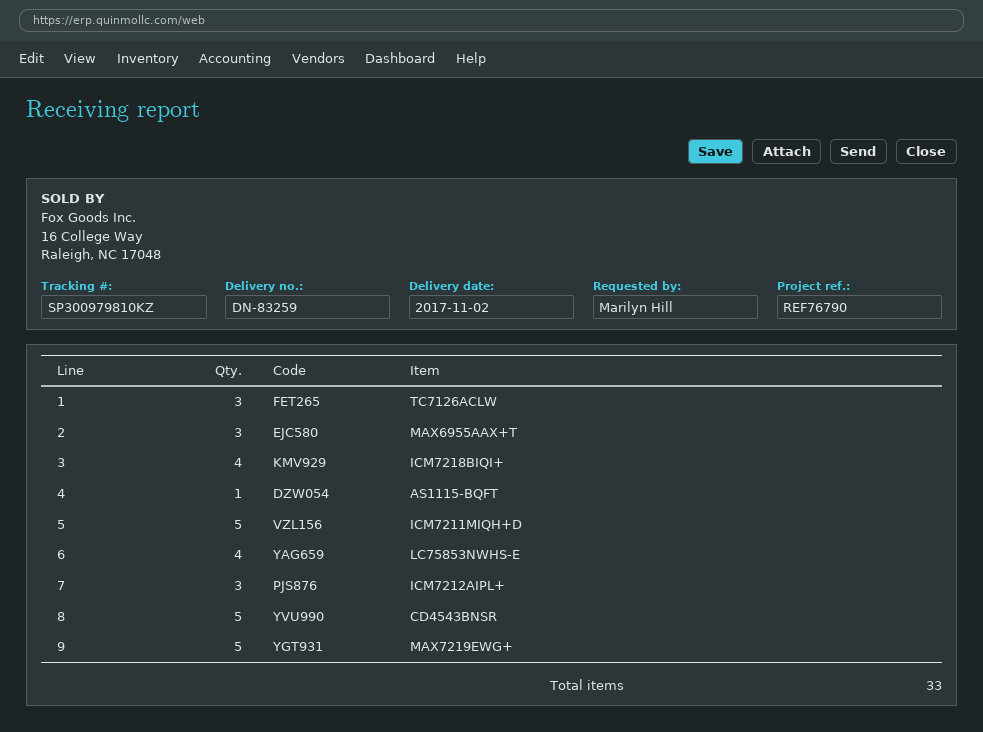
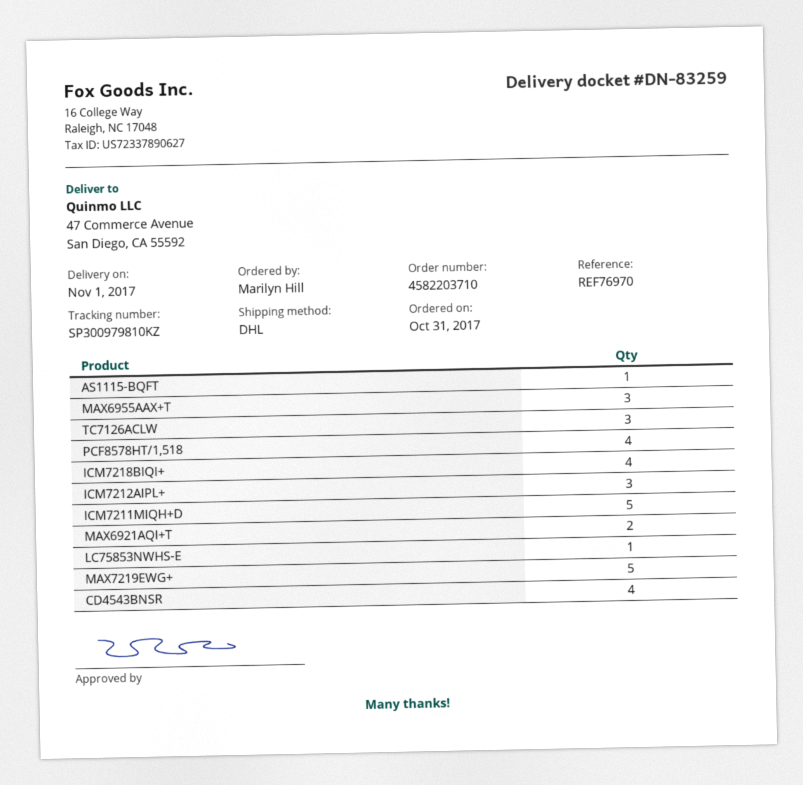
delivery date: 2017-11-02 -> 2017-11-01
reference: REF76790 -> REF76970
LC75853NWHS-E: 4 -> 1
CD4543BNSR: 5 -> 4
PCF8578HT/1,518: none -> 4
MAX6921AQI+T: none -> 2

